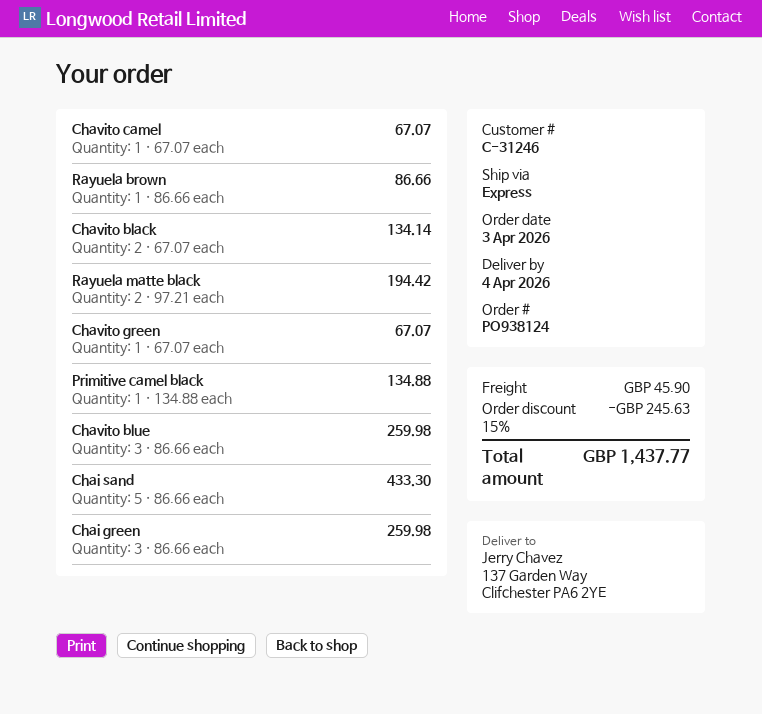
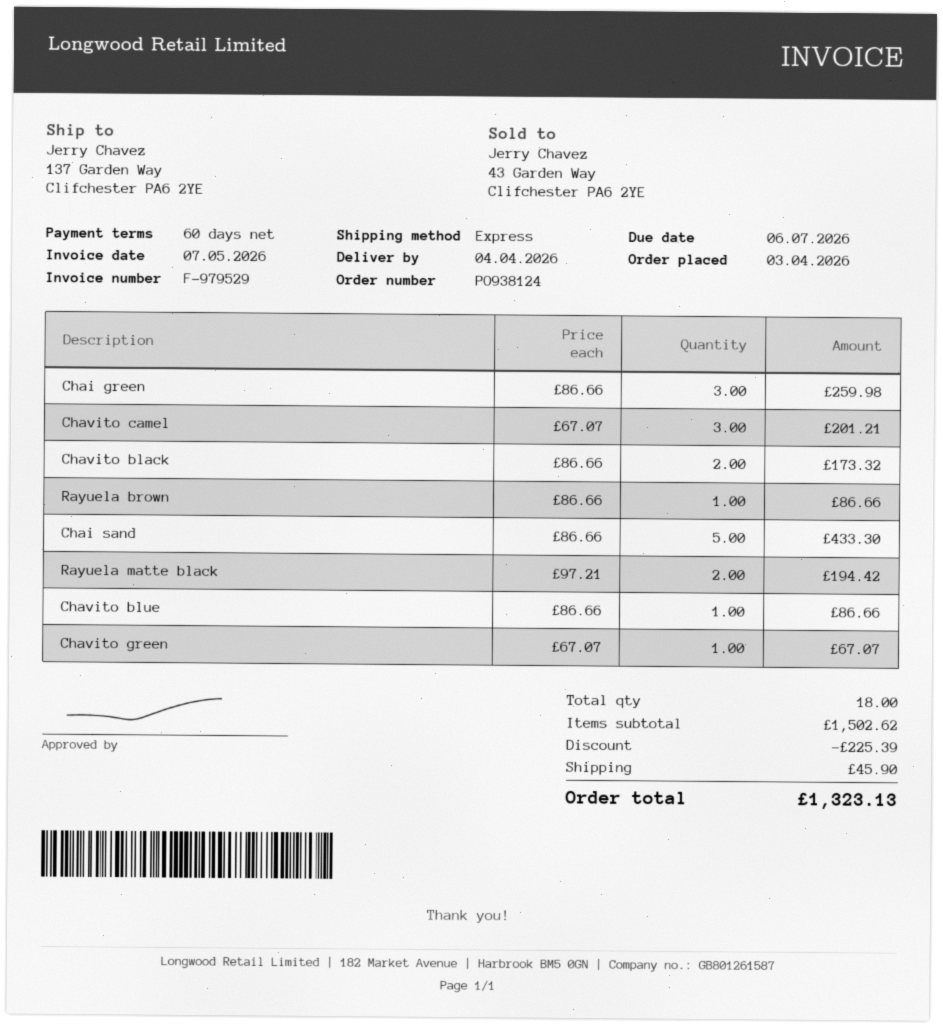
Chavito camel: 1 x 67.07 = 67.07 -> 3 x 67.07 = 201.21
Chavito black: 2 x 67.07 = 134.14 -> 2 x 86.66 = 173.32
Primitive camel black: 1 x 134.88 = 134.88 -> none
Chavito blue: 3 x 86.66 = 259.98 -> 1 x 86.66 = 86.66
discount: 245.63 -> 225.39
total: 1437.77 -> 1323.13

